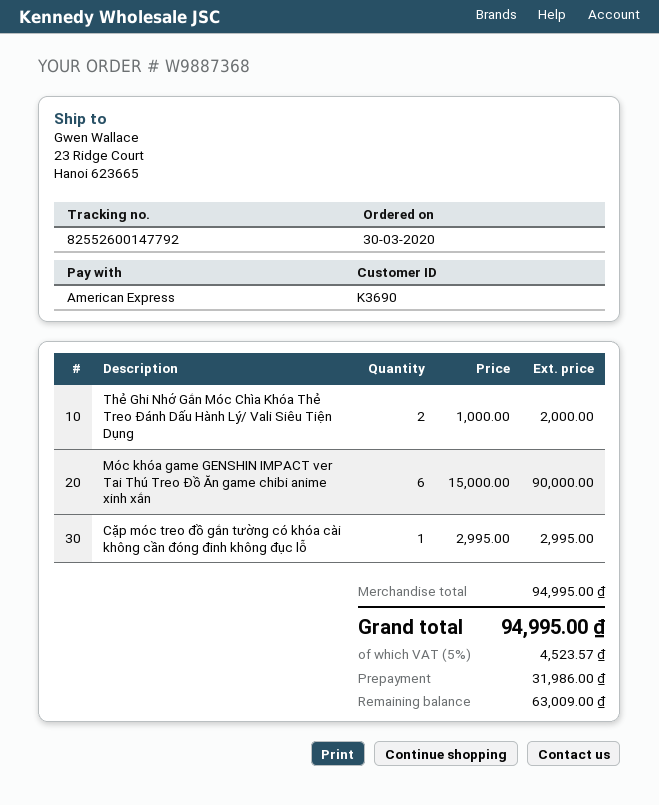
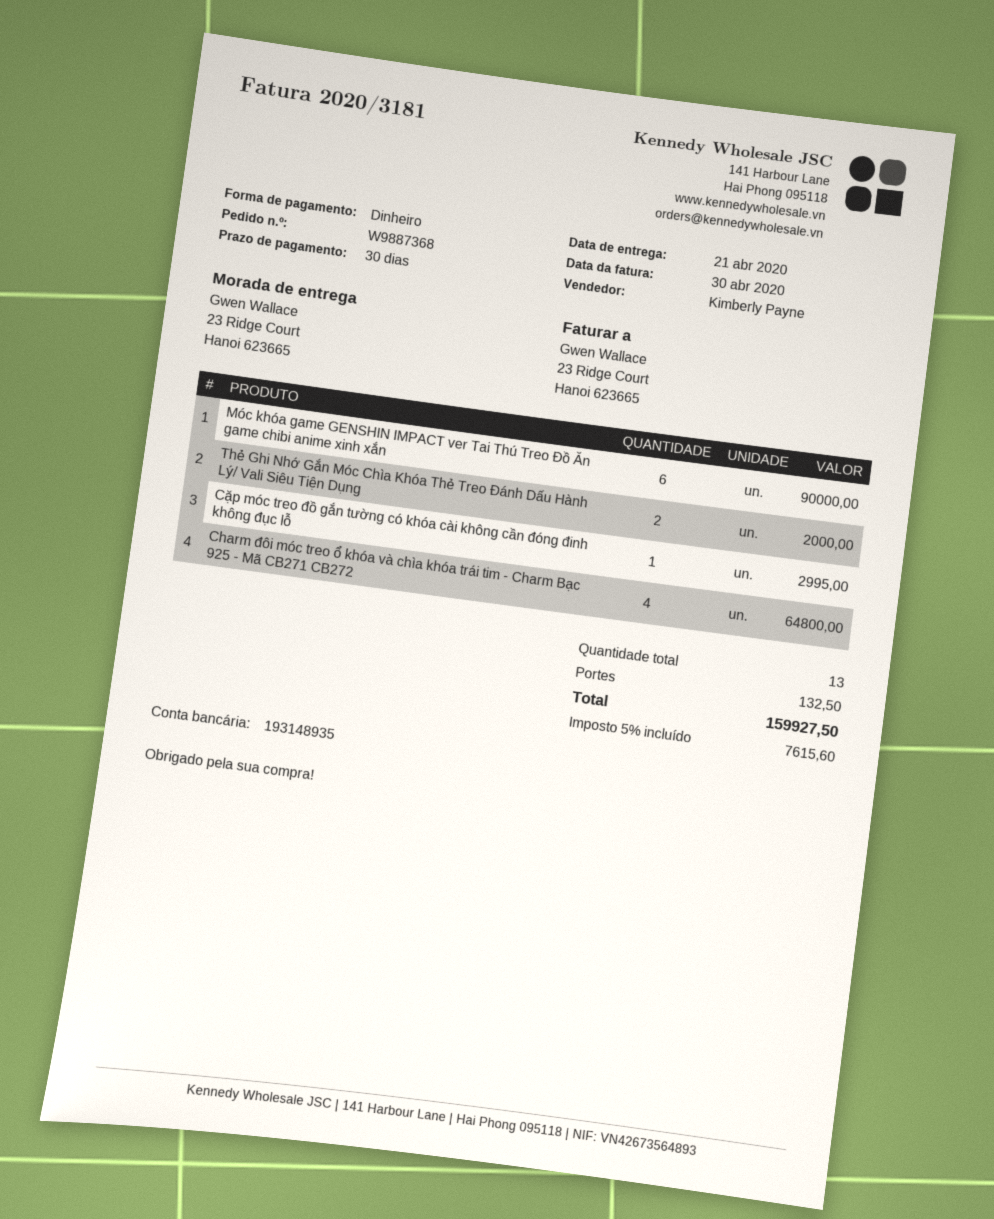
payment method: American Express -> cash
Charm đôi móc treo ổ khóa và chìa khóa trái tim - Charm Bạc 925 - Mã CB271 CB272: none -> 4 for 64800.00
shipping: none -> 132.50
tax: 5% = 4523.57 -> 5% = 7615.60
total: 94995.00 -> 159927.50

